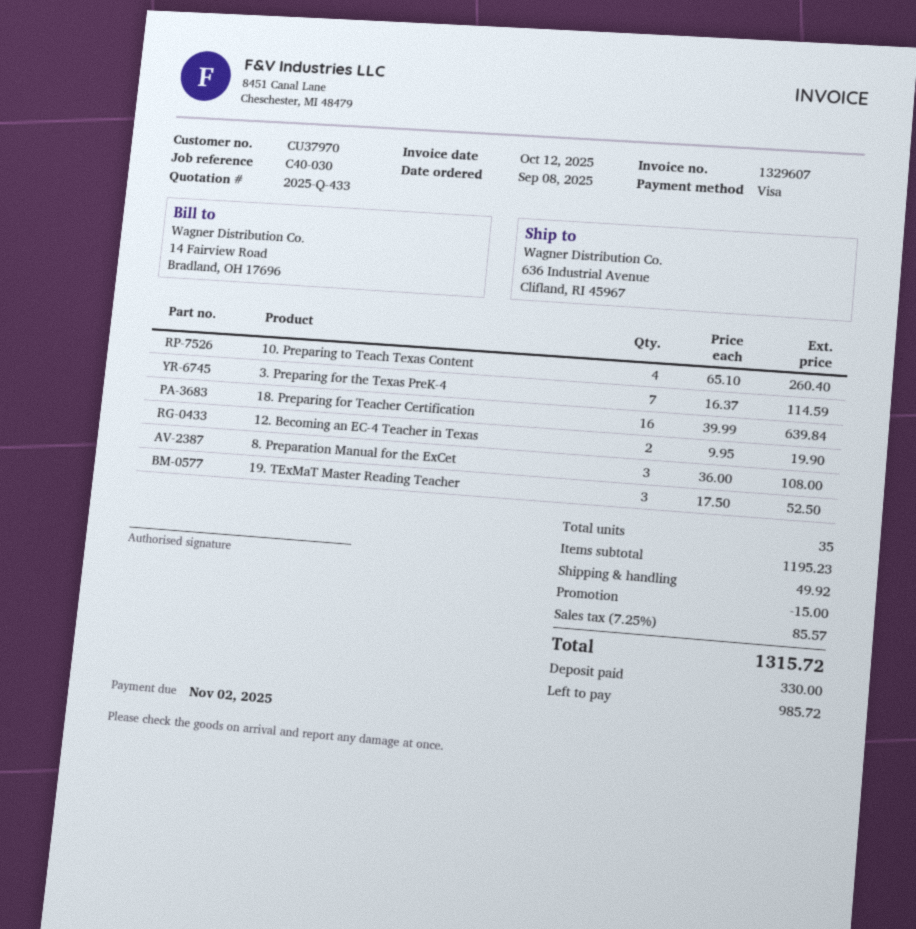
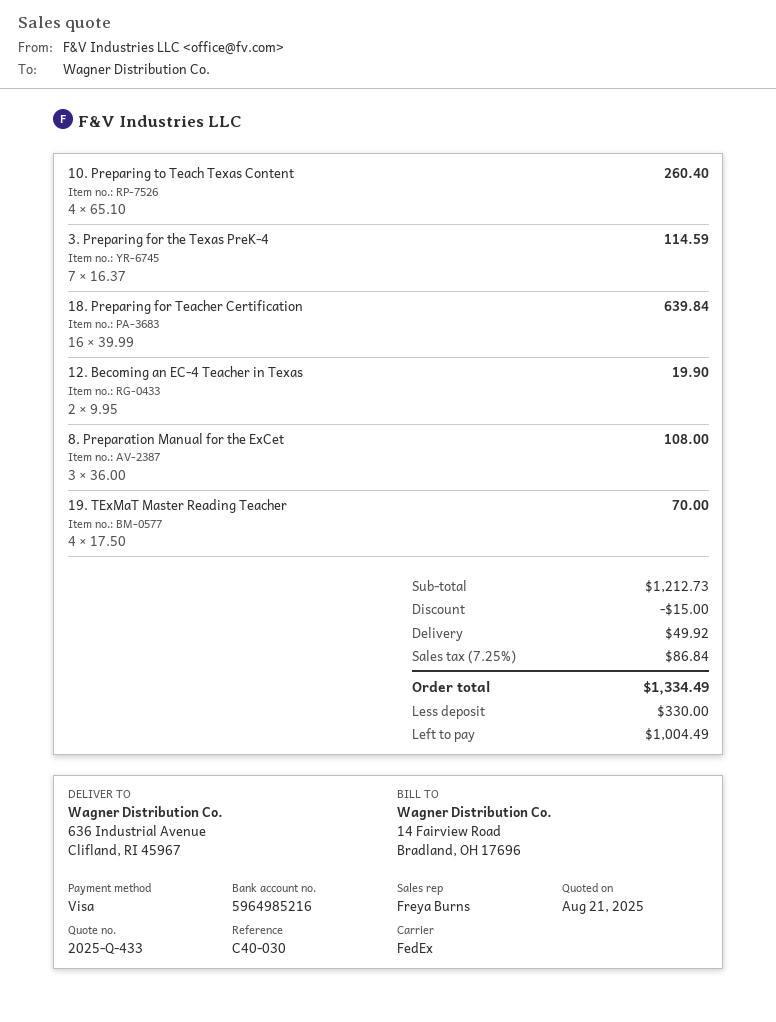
19. TExMaT Master Reading Teacher: 3 x 17.50 = 52.50 -> 4 x 17.50 = 70.00
subtotal: 1195.23 -> 1212.73
tax: 7.25% = 85.57 -> 7.25% = 86.84
total: 1315.72 -> 1334.49
balance: 985.72 -> 1004.49

